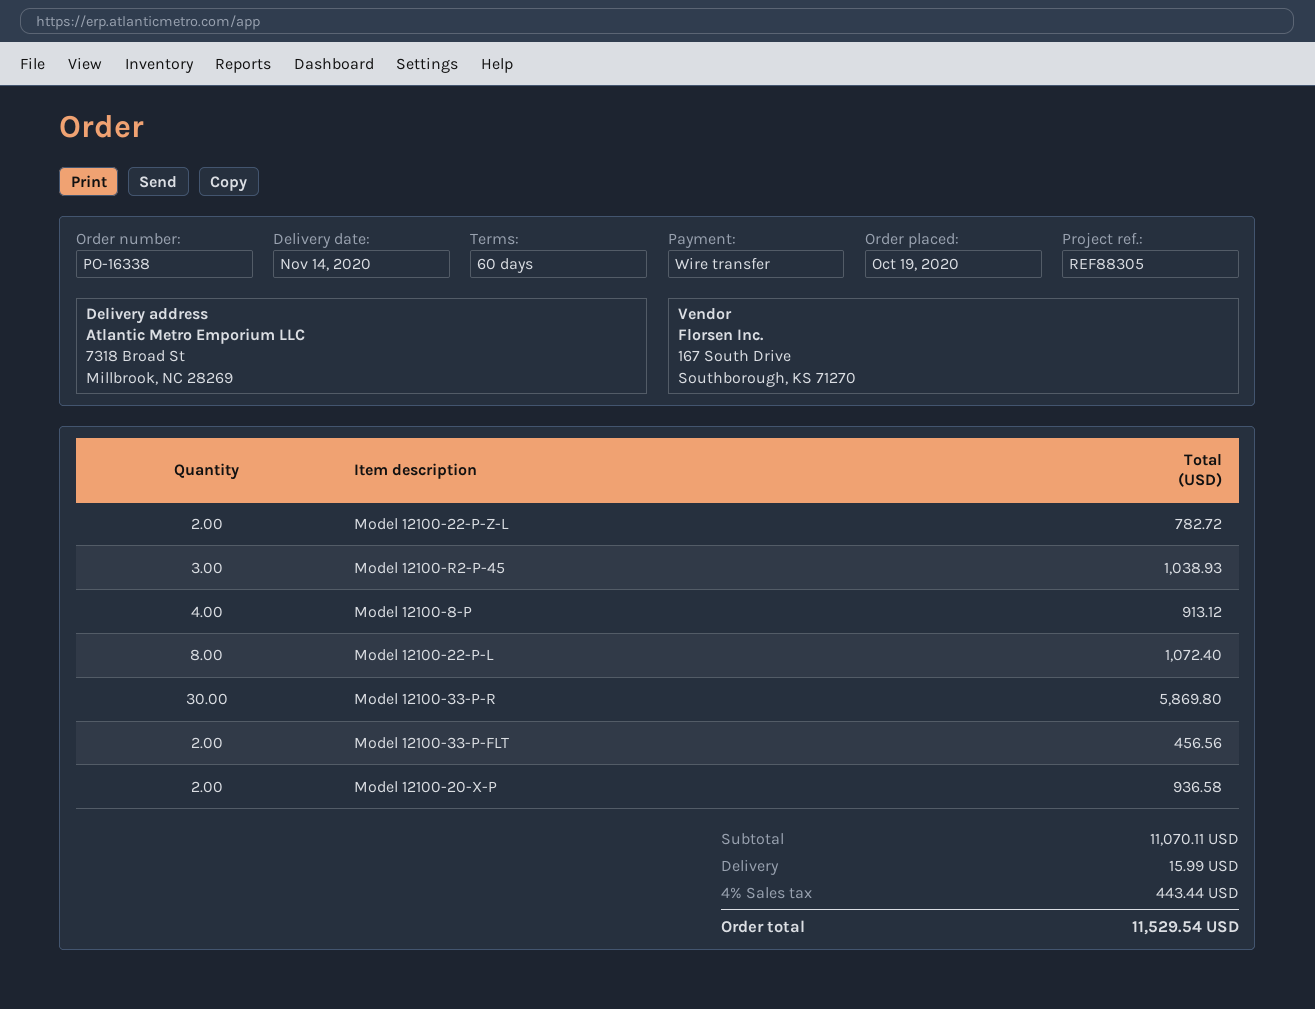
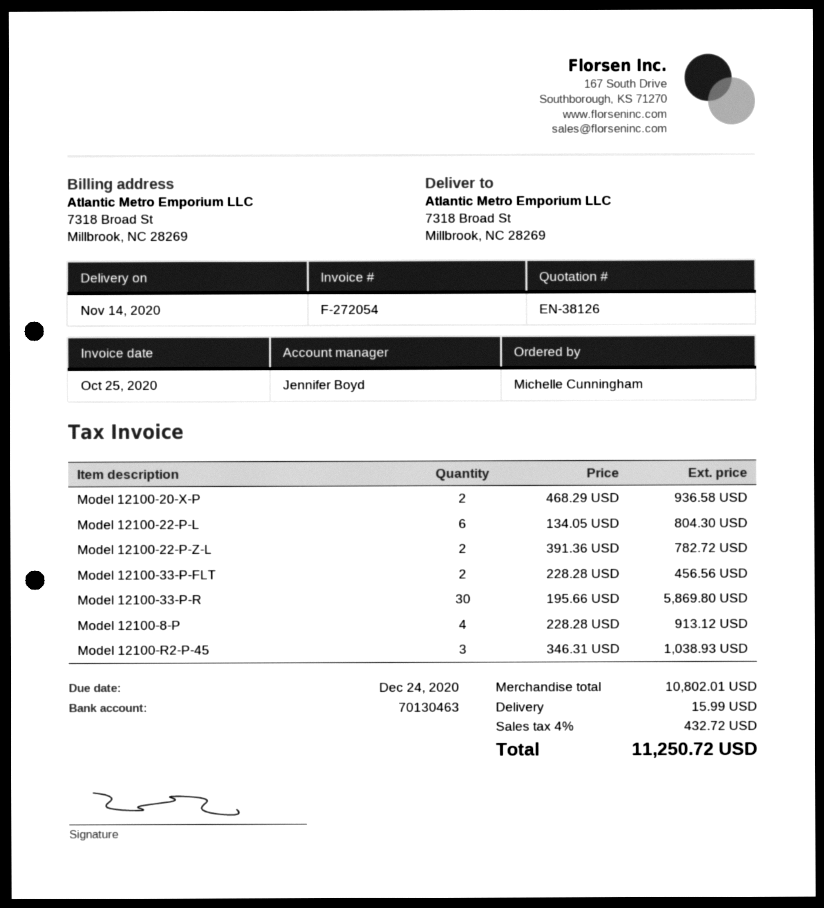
Model 12100-22-P-L: 8 for 1072.40 -> 6 for 804.30
subtotal: 11070.11 -> 10802.01
tax: 4% = 443.44 -> 4% = 432.72
total: 11529.54 -> 11250.72

